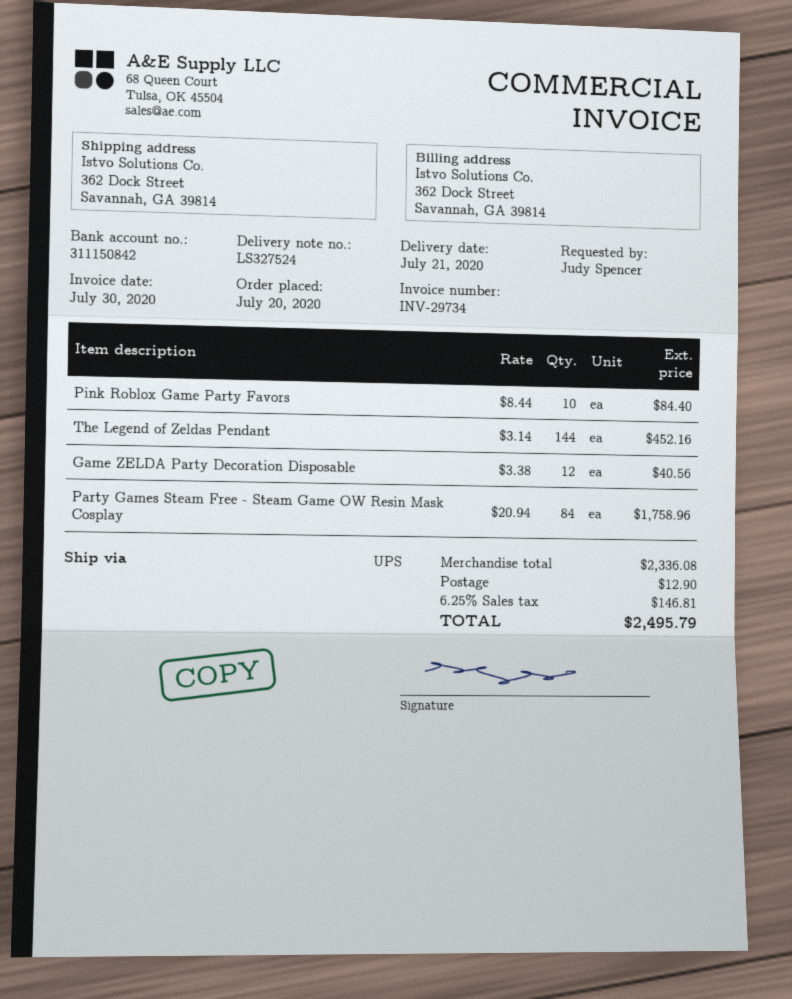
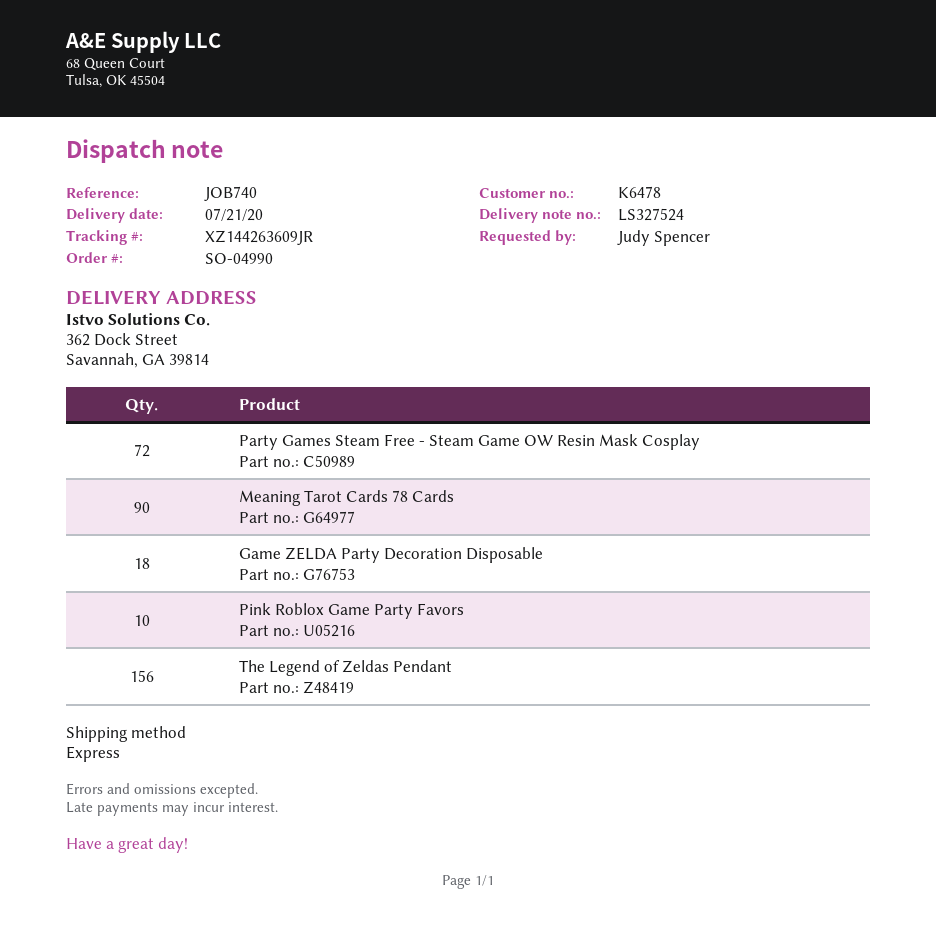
shipping method: UPS -> express
The Legend of Zeldas Pendant: 144 -> 156
Game ZELDA Party Decoration Disposable: 12 -> 18
Party Games Steam Free - Steam Game OW Resin Mask Cosplay: 84 -> 72
Meaning Tarot Cards 78 Cards: none -> 90

